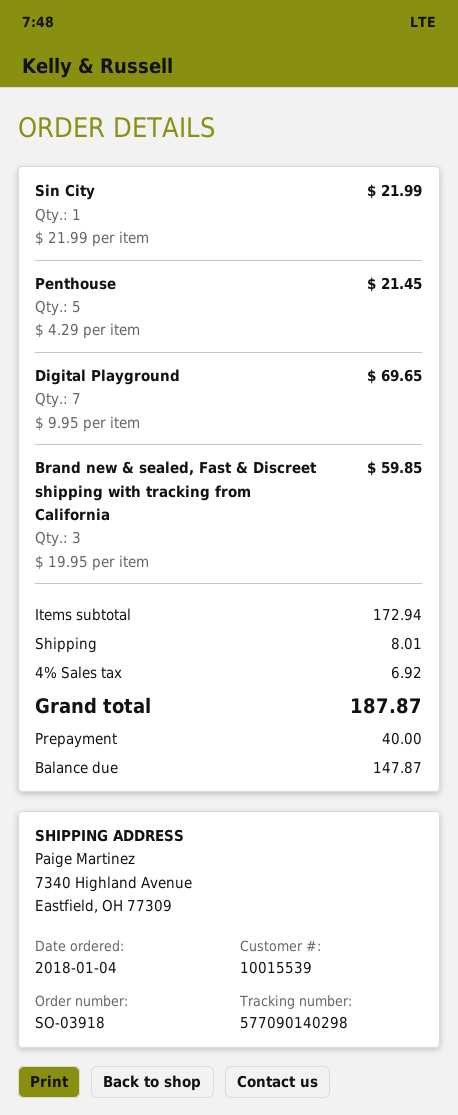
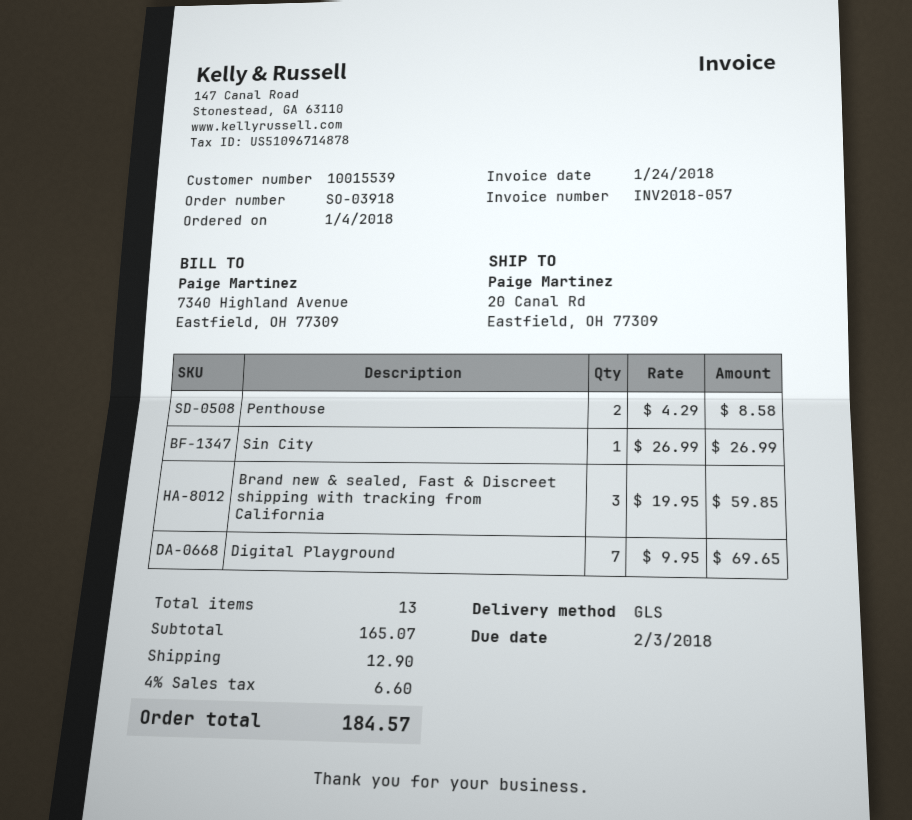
ship to: 7340 Highland Avenue, Eastfield, OH 77309 -> 20 Canal Rd, Eastfield, OH 77309
Sin City: 1 x 21.99 = 21.99 -> 1 x 26.99 = 26.99
Penthouse: 5 x 4.29 = 21.45 -> 2 x 4.29 = 8.58
subtotal: 172.94 -> 165.07
shipping: 8.01 -> 12.90
tax: 4% = 6.92 -> 4% = 6.60
total: 187.87 -> 184.57

